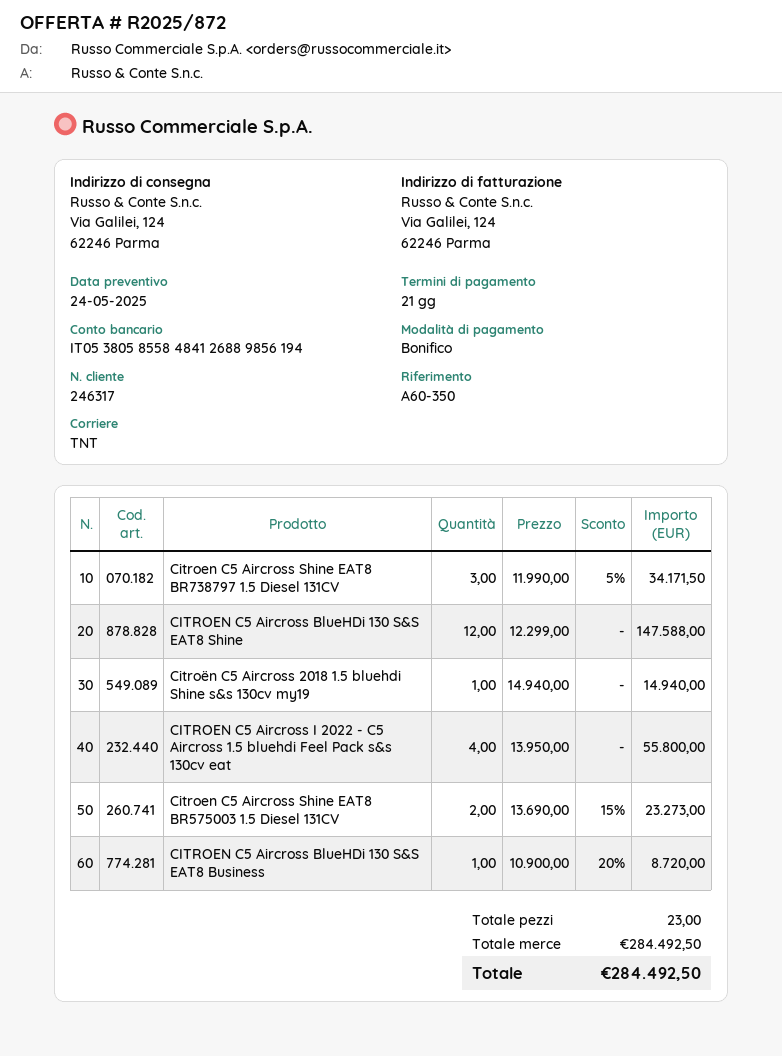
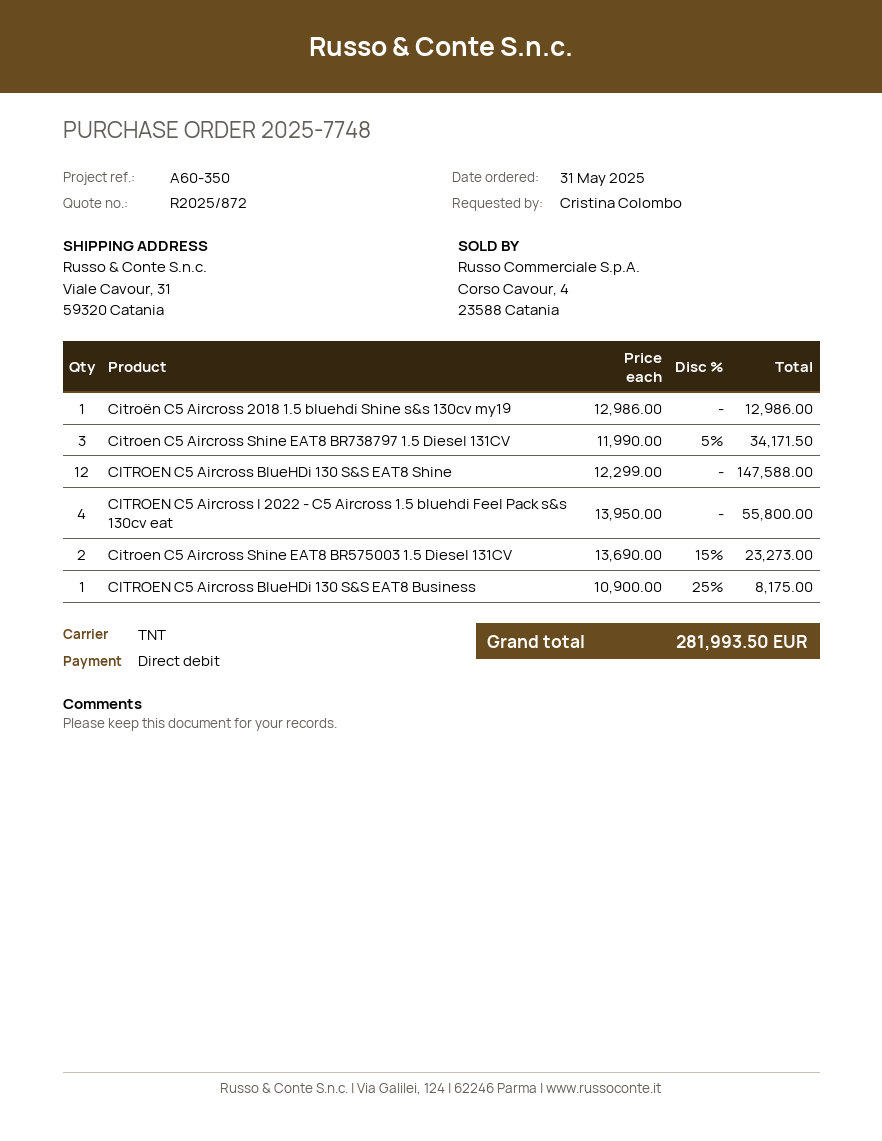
payment method: bank transfer -> direct debit
ship to: Via Galilei, 124, 62246 Parma -> Viale Cavour, 31, 59320 Catania
Citroën C5 Aircross 2018 1.5 bluehdi Shine s&s 130cv my19: 1 x 14940.00 = 14940.00 -> 1 x 12986.00 = 12986.00
CITROEN C5 Aircross BlueHDi 130 S&S EAT8 Business: 1 x 10900.00 - 20% = 8720.00 -> 1 x 10900.00 - 25% = 8175.00
total: 284492.50 -> 281993.50

